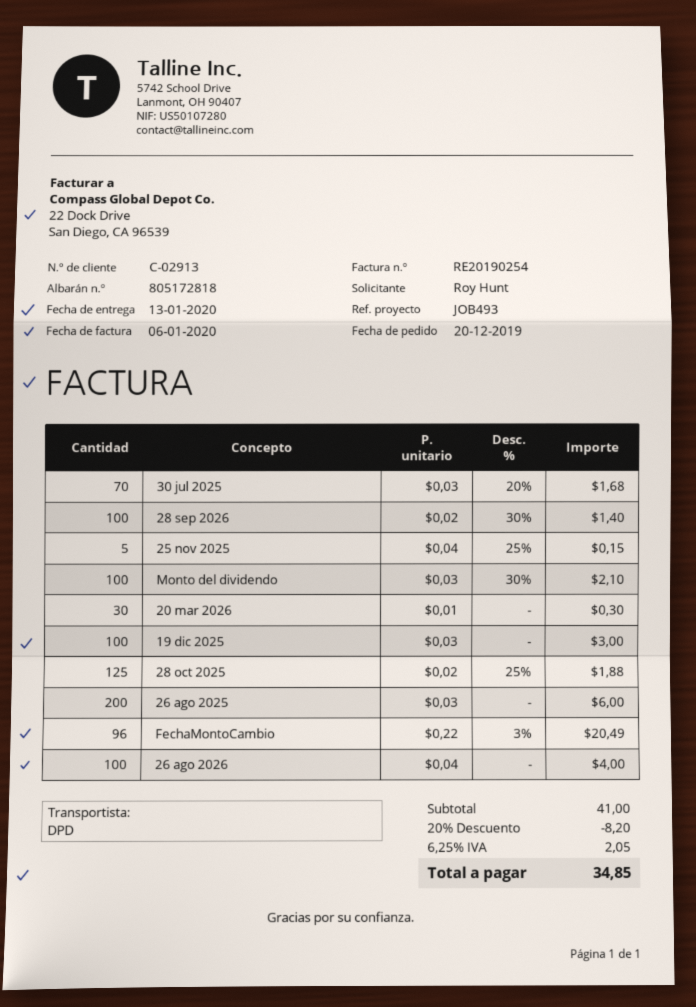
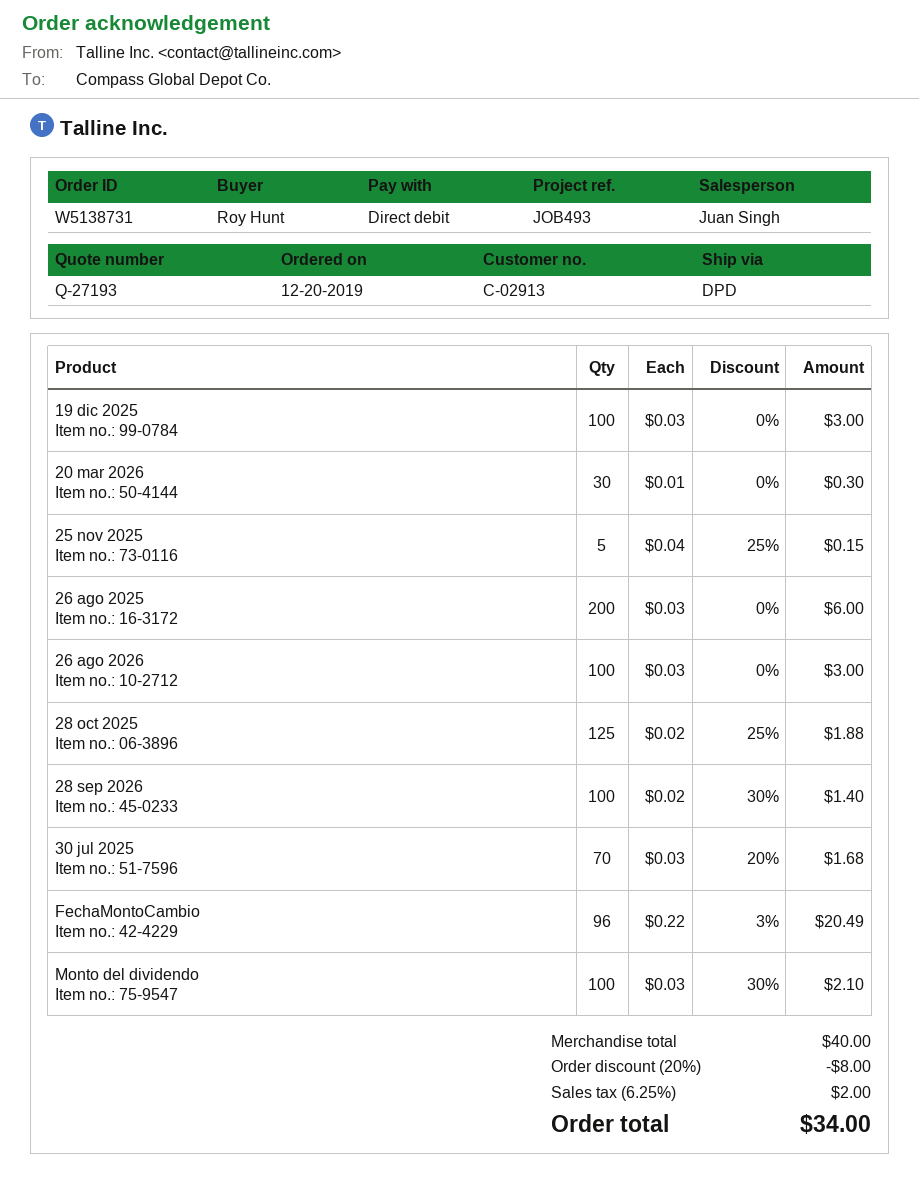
26 ago 2026: 100 x 0.04 = 4.00 -> 100 x 0.03 = 3.00
subtotal: 41.00 -> 40.00
discount: 20% = 8.20 -> 20% = 8.00
tax: 6.25% = 2.05 -> 6.25% = 2.00
total: 34.85 -> 34.00

